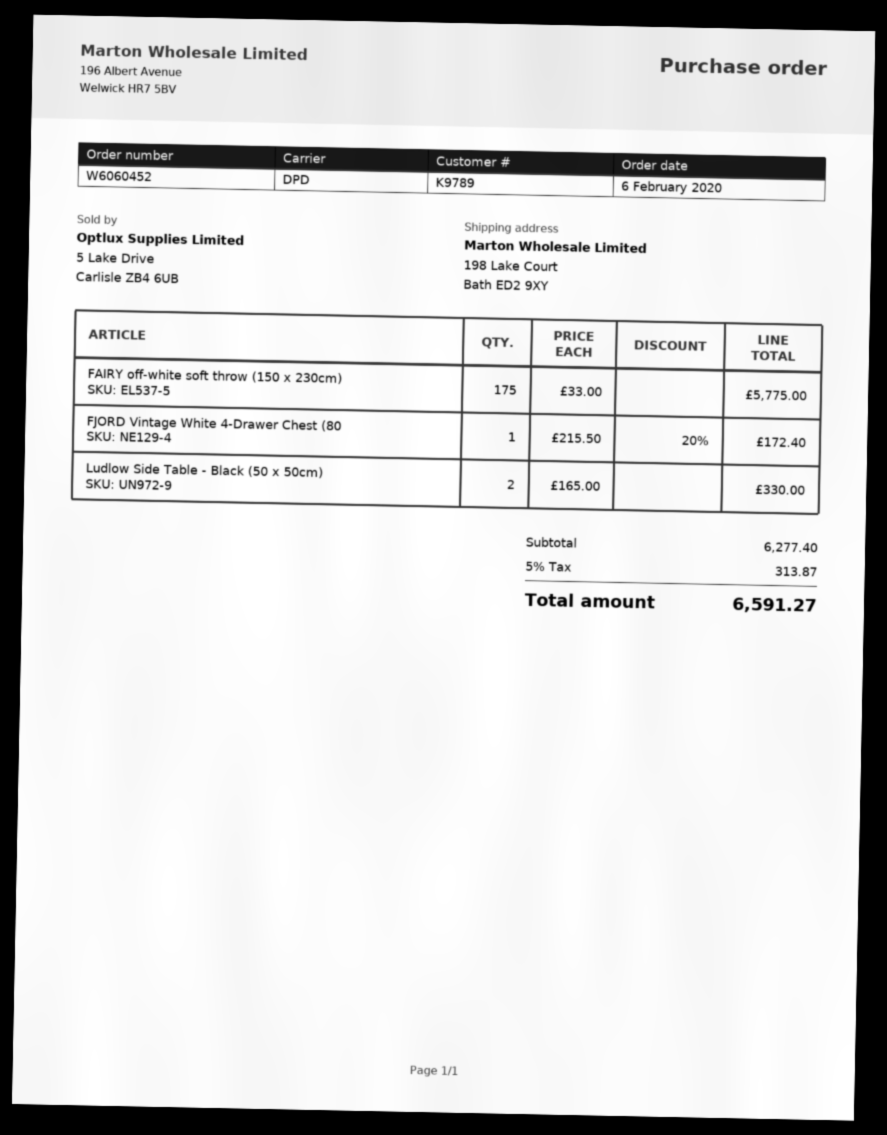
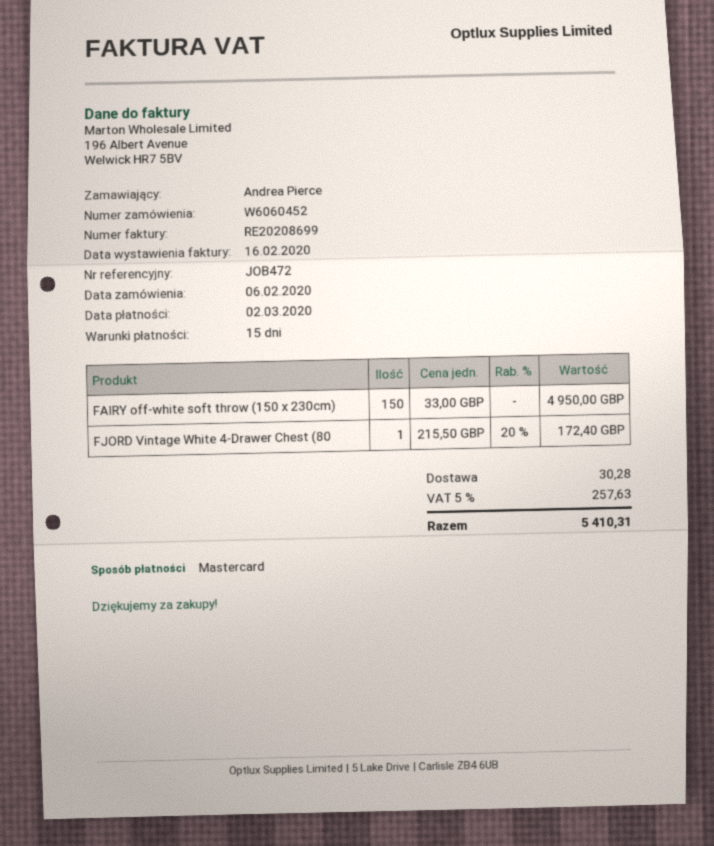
FAIRY off-white soft throw (150 x 230cm): 175 x 33.00 = 5775.00 -> 150 x 33.00 = 4950.00
Ludlow Side Table - Black (50 x 50cm): 2 x 165.00 = 330.00 -> none
shipping: none -> 30.28
tax: 5% = 313.87 -> 5% = 257.63
total: 6591.27 -> 5410.31

